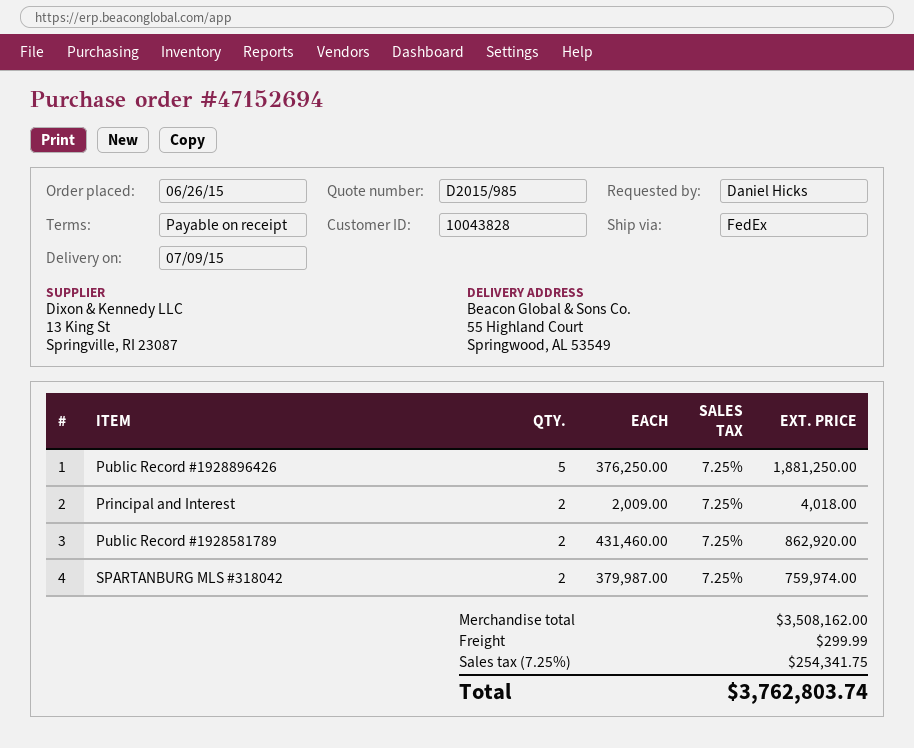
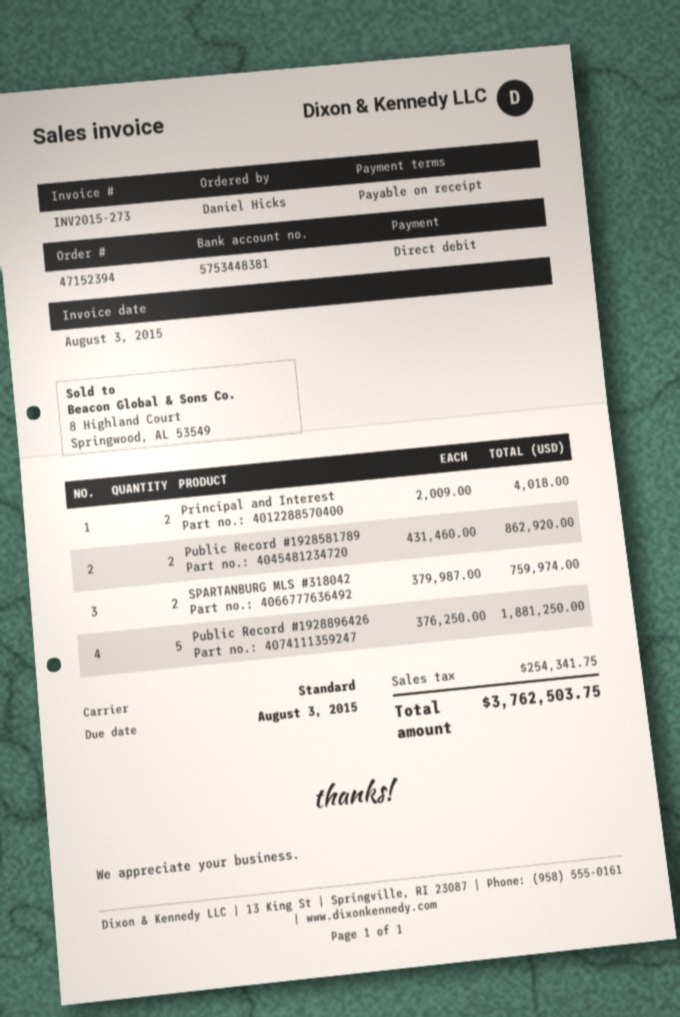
order number: 47152694 -> 47152394
shipping method: FedEx -> standard
shipping: 299.99 -> none
total: 3762803.74 -> 3762503.75

